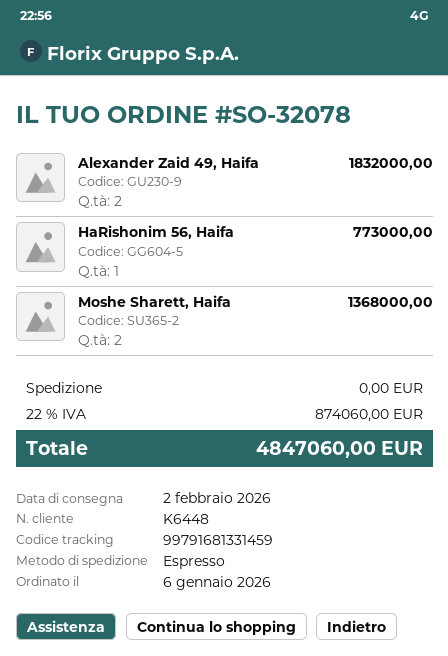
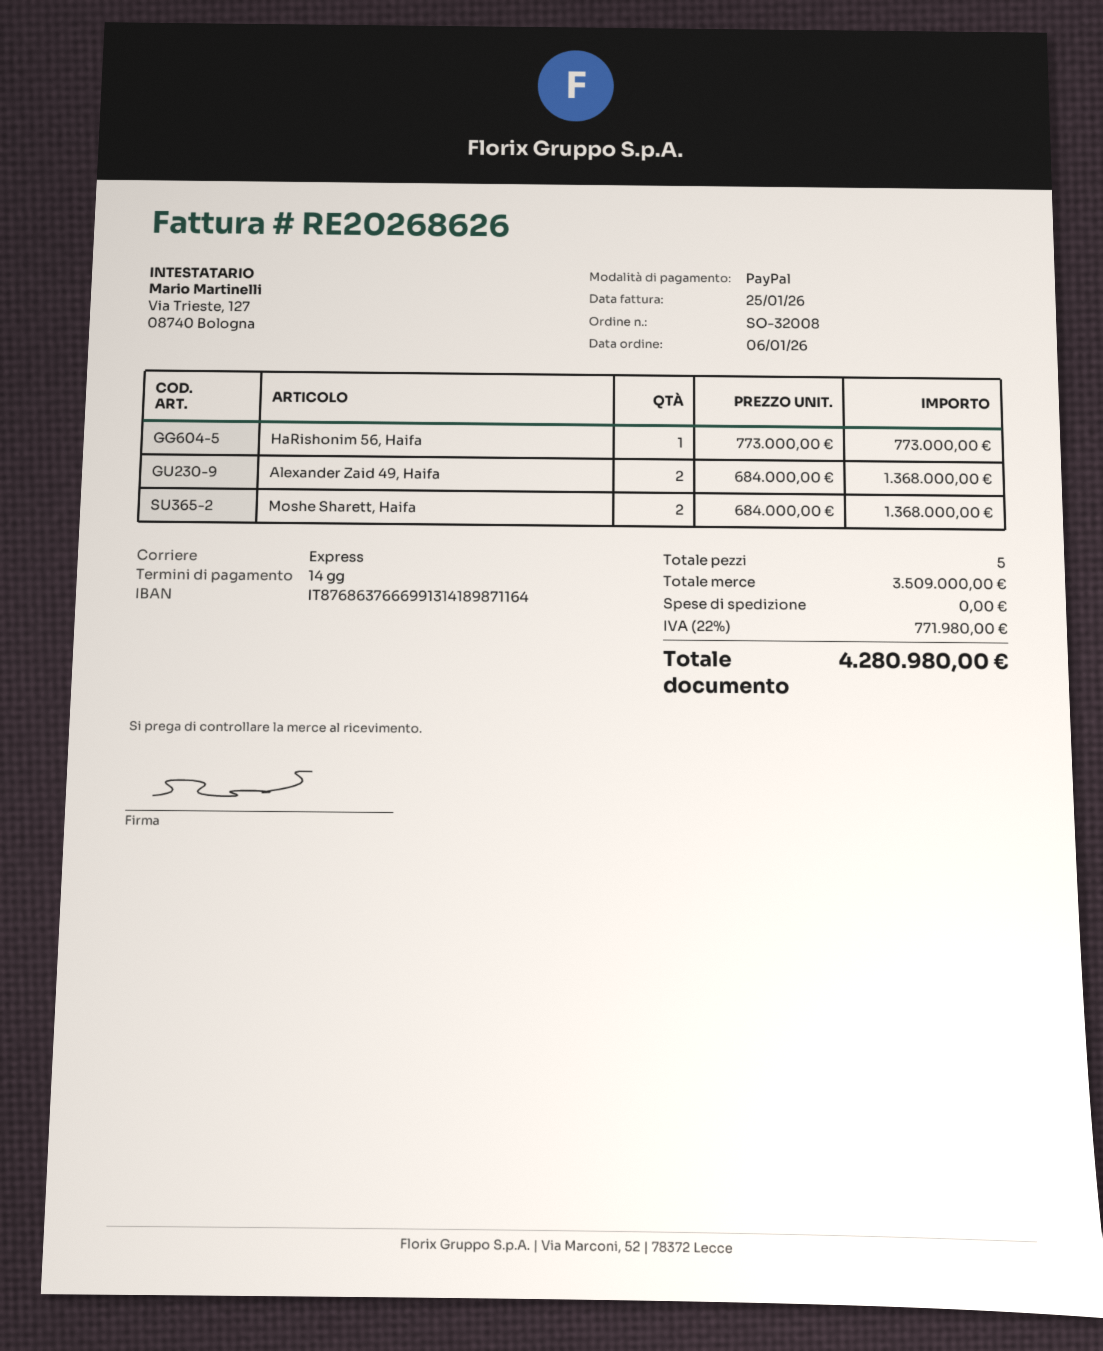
order number: SO-32078 -> SO-32008
Alexander Zaid 49, Haifa: 2 for 1832000.00 -> 2 for 1368000.00
tax: 22% = 874060.00 -> 22% = 771980.00
total: 4847060.00 -> 4280980.00

